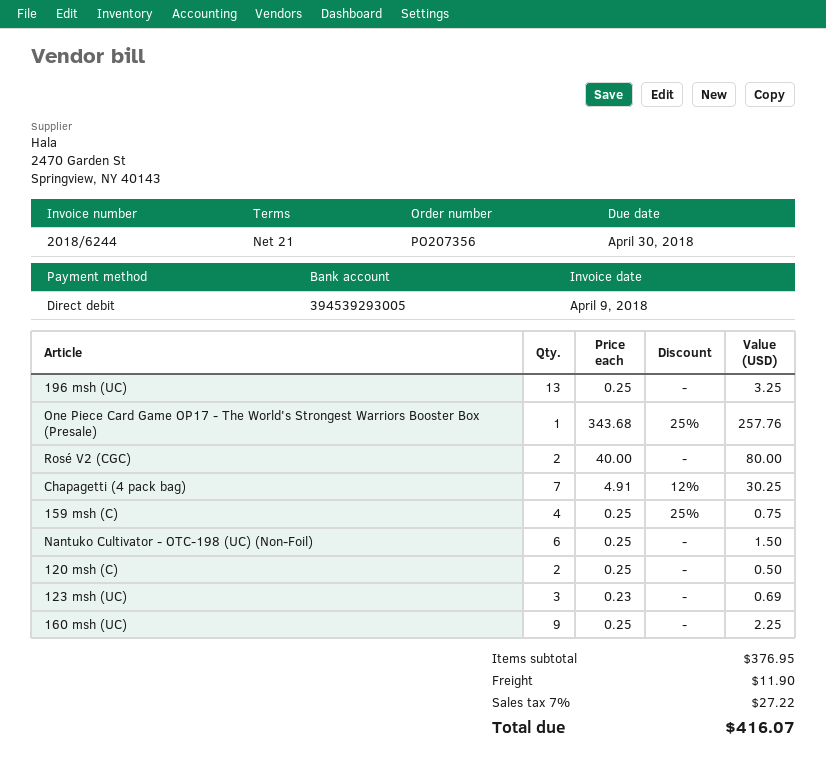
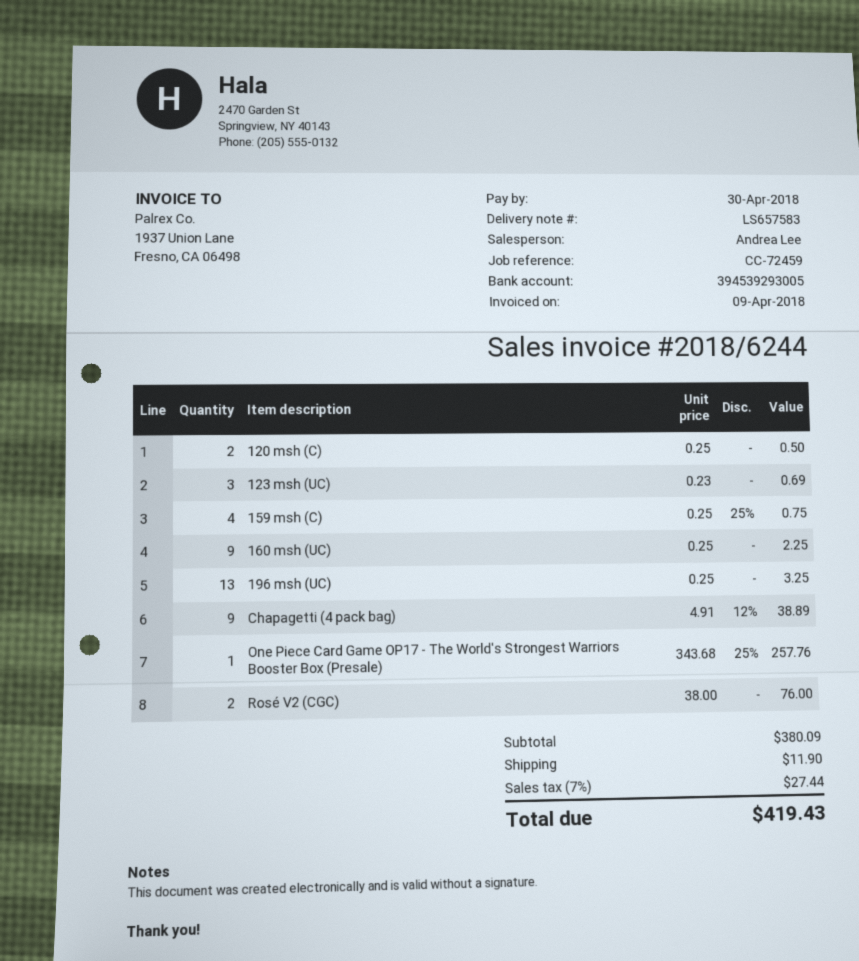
Rosé V2 (CGC): 2 x 40.00 = 80.00 -> 2 x 38.00 = 76.00
Chapagetti (4 pack bag): 7 x 4.91 - 12% = 30.25 -> 9 x 4.91 - 12% = 38.89
Nantuko Cultivator - OTC-198 (UC) (Non-Foil): 6 x 0.25 = 1.50 -> none
subtotal: 376.95 -> 380.09
tax: 7% = 27.22 -> 7% = 27.44
total: 416.07 -> 419.43

